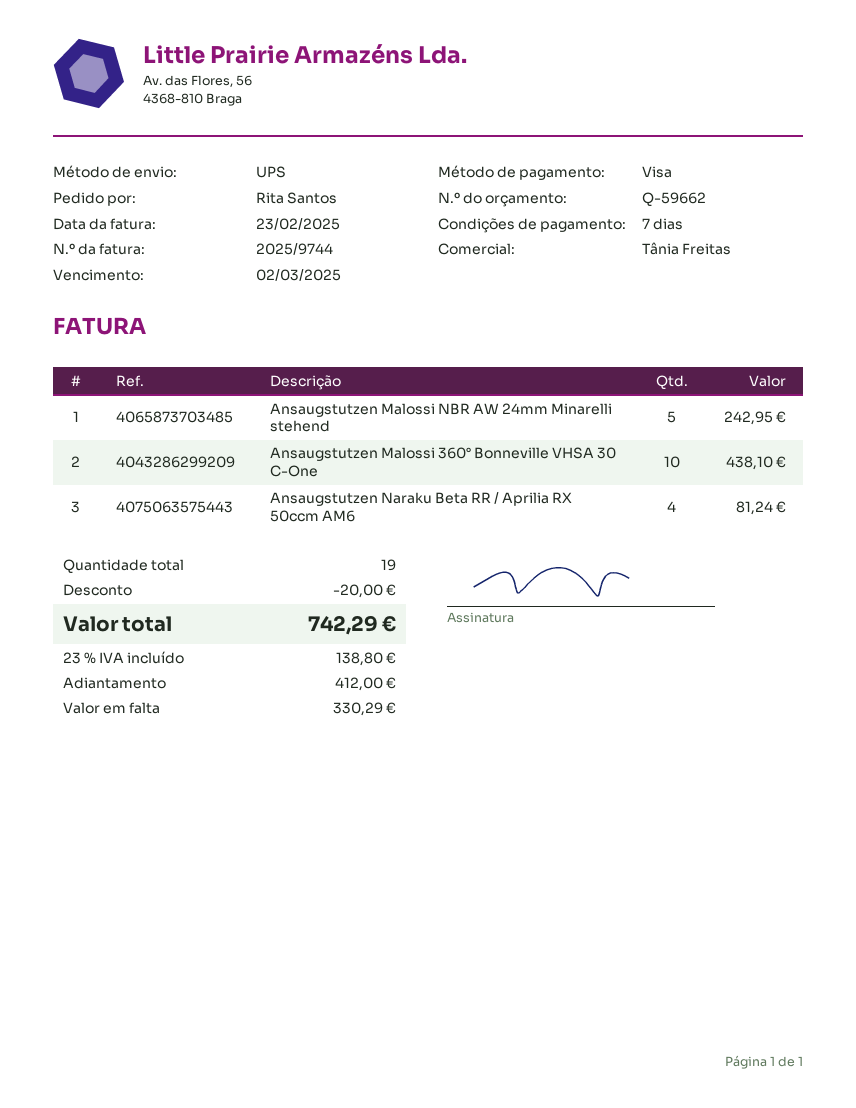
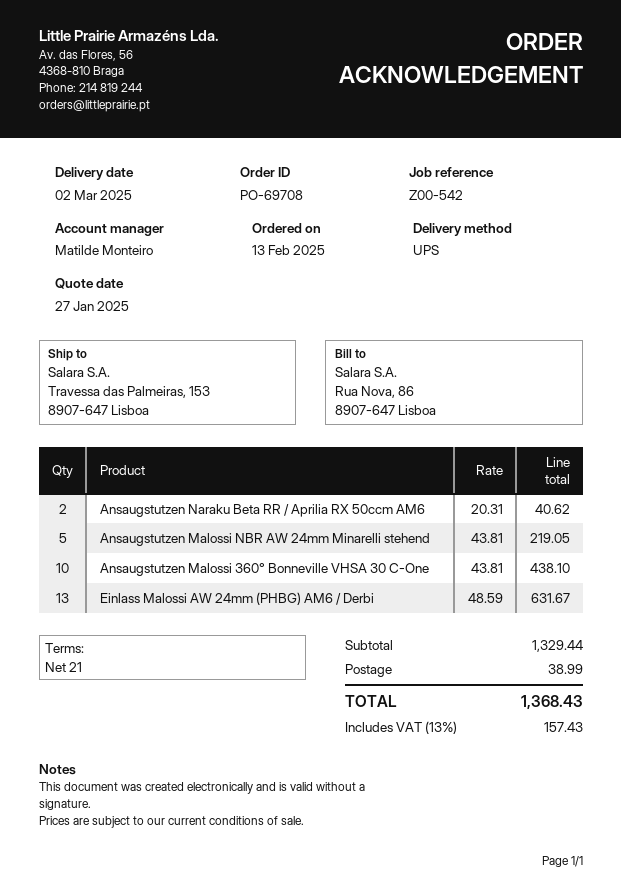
payment terms: 7 days -> 21 days
sales rep: Tânia Freitas -> Matilde Monteiro
Ansaugstutzen Malossi NBR AW 24mm Minarelli stehend: 5 for 242.95 -> 5 for 219.05
Ansaugstutzen Naraku Beta RR / Aprilia RX 50ccm AM6: 4 for 81.24 -> 2 for 40.62
Einlass Malossi AW 24mm (PHBG) AM6 / Derbi: none -> 13 for 631.67
discount: 20.00 -> none
shipping: none -> 38.99
tax: 23% = 138.80 -> 13% = 157.43
total: 742.29 -> 1368.43

